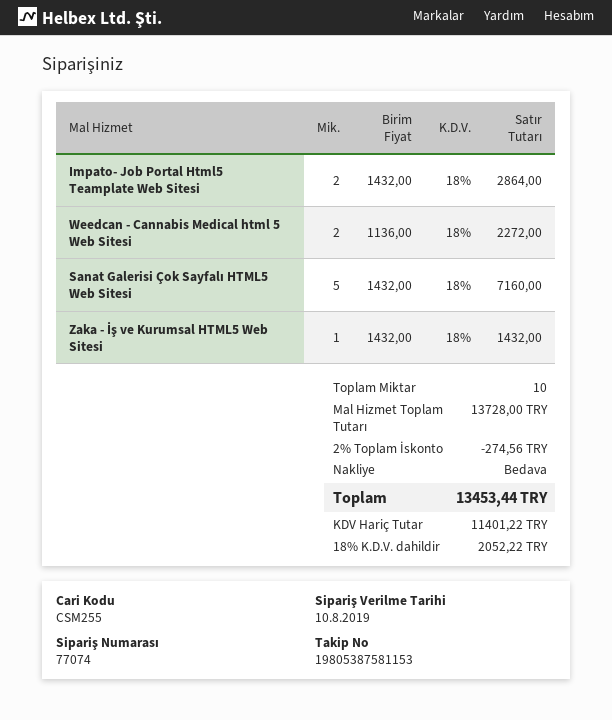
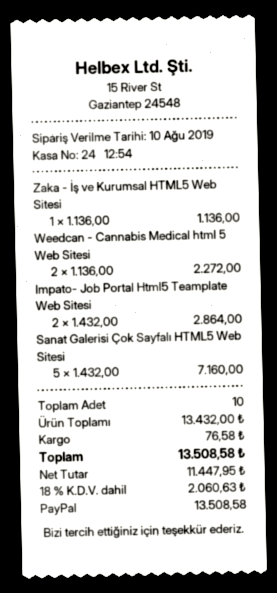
Zaka - İş ve Kurumsal HTML5 Web Sitesi: 1 x 1432.00 = 1432.00 -> 1 x 1136.00 = 1136.00
subtotal: 13728.00 -> 13432.00
discount: 2% = 274.56 -> none
shipping: 0.00 -> 76.58
net: 11401.22 -> 11447.95
tax: 18% = 2052.22 -> 18% = 2060.63
total: 13453.44 -> 13508.58

